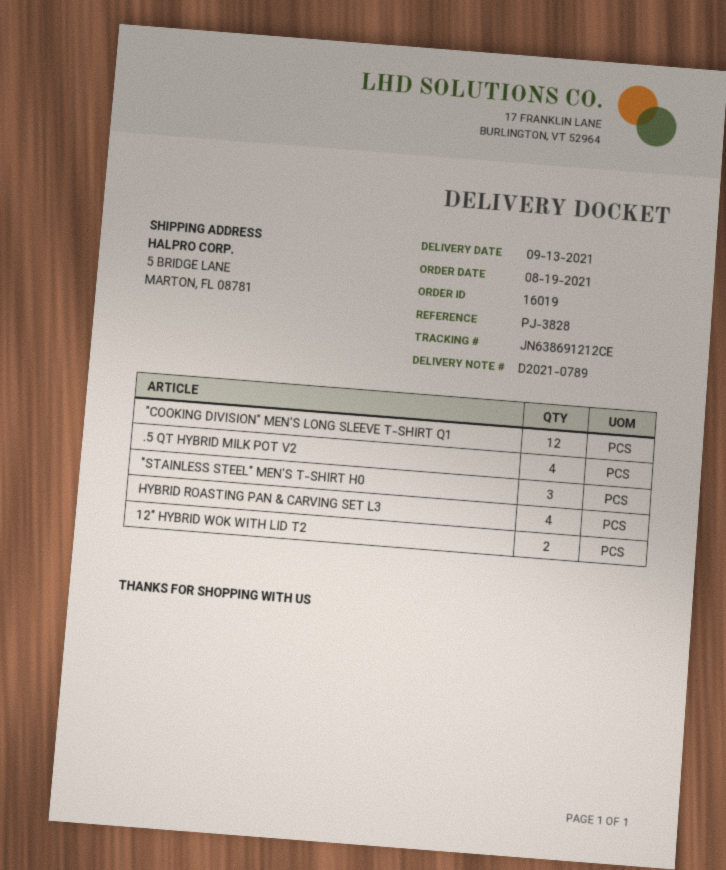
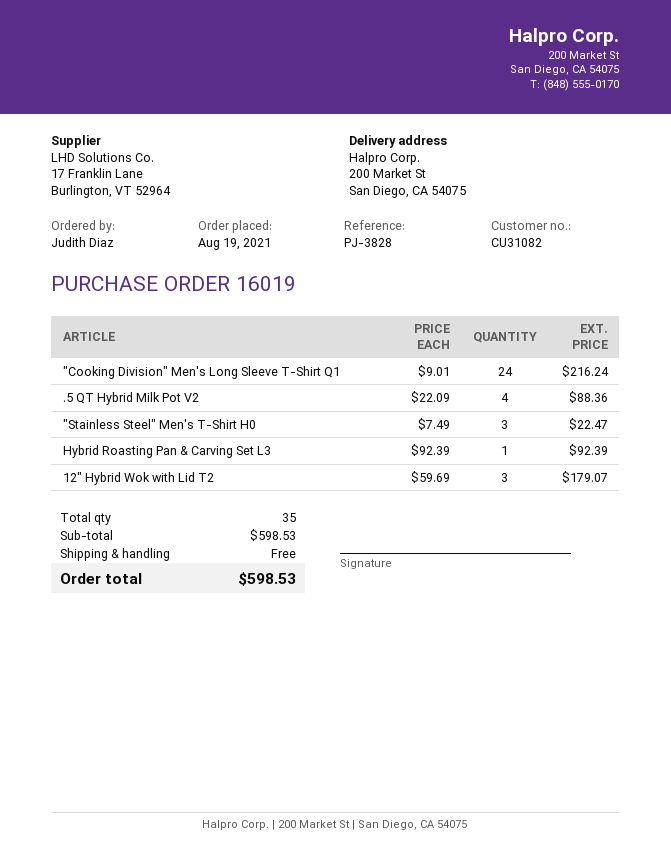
ship to: 5 BRIDGE LANE, MARTON, FL 08781 -> 200 Market St, San Diego, CA 54075
"COOKING DIVISION" MEN'S LONG SLEEVE T-SHIRT Q1: 12 -> 24
HYBRID ROASTING PAN & CARVING SET L3: 4 -> 1
12" HYBRID WOK WITH LID T2: 2 -> 3

